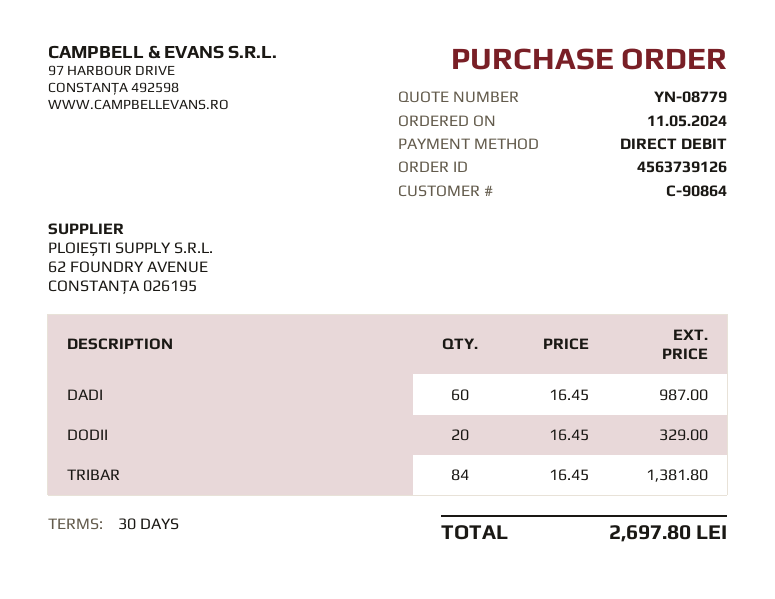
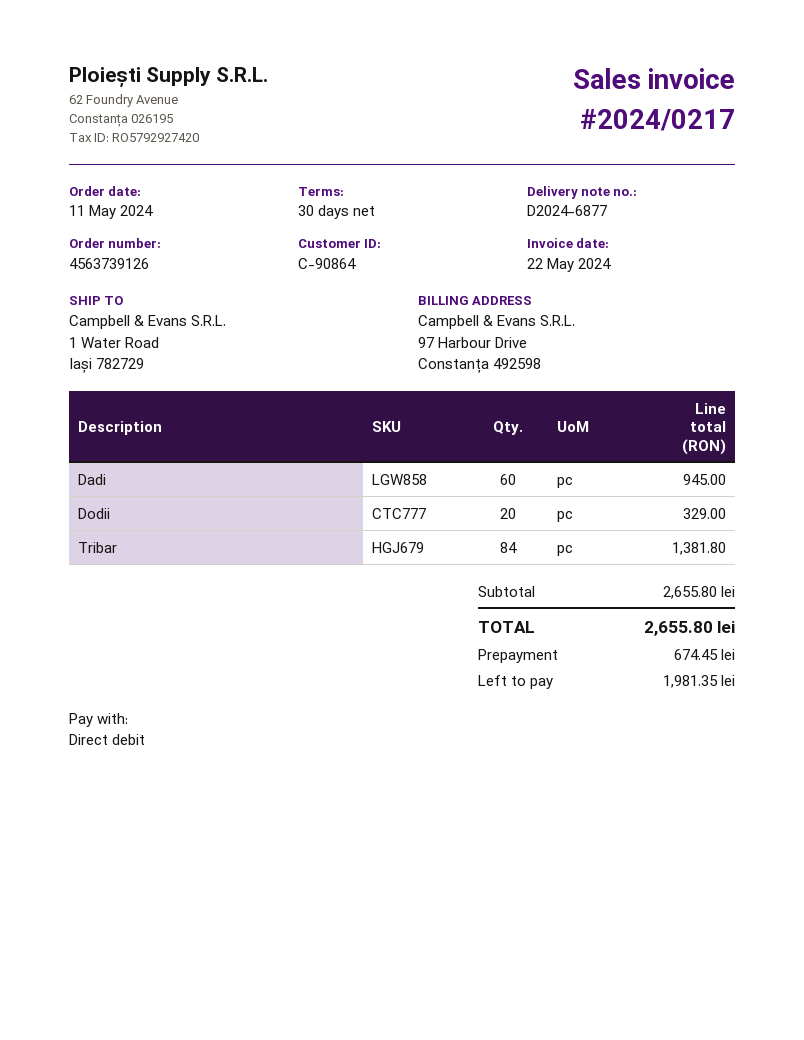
DADI: 60 for 987.00 -> 60 for 945.00
total: 2697.80 -> 2655.80

